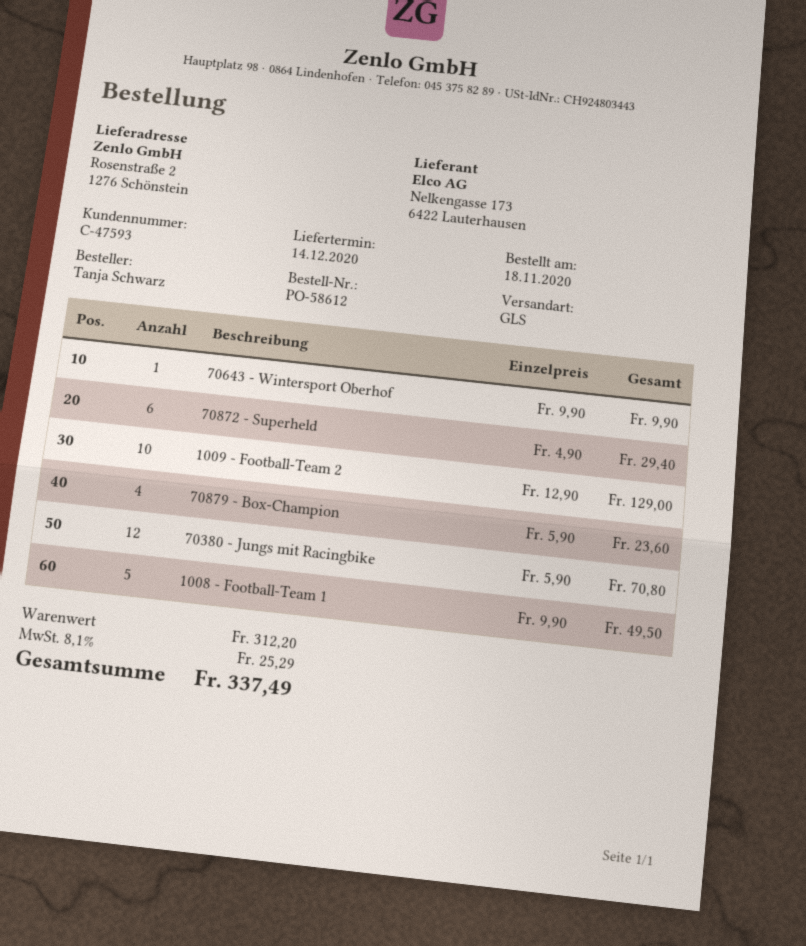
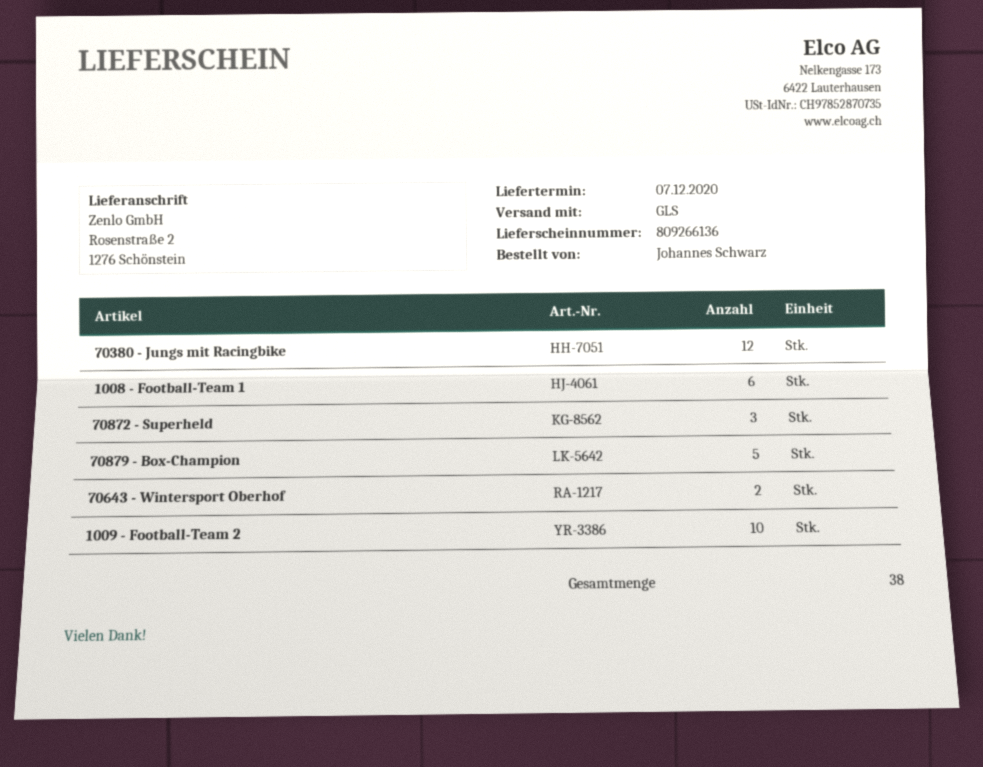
delivery date: 2020-12-14 -> 2020-12-07
ordered by: Tanja Schwarz -> Johannes Schwarz
70643 - Wintersport Oberhof: 1 -> 2
70872 - Superheld: 6 -> 3
70879 - Box-Champion: 4 -> 5
1008 - Football-Team 1: 5 -> 6

